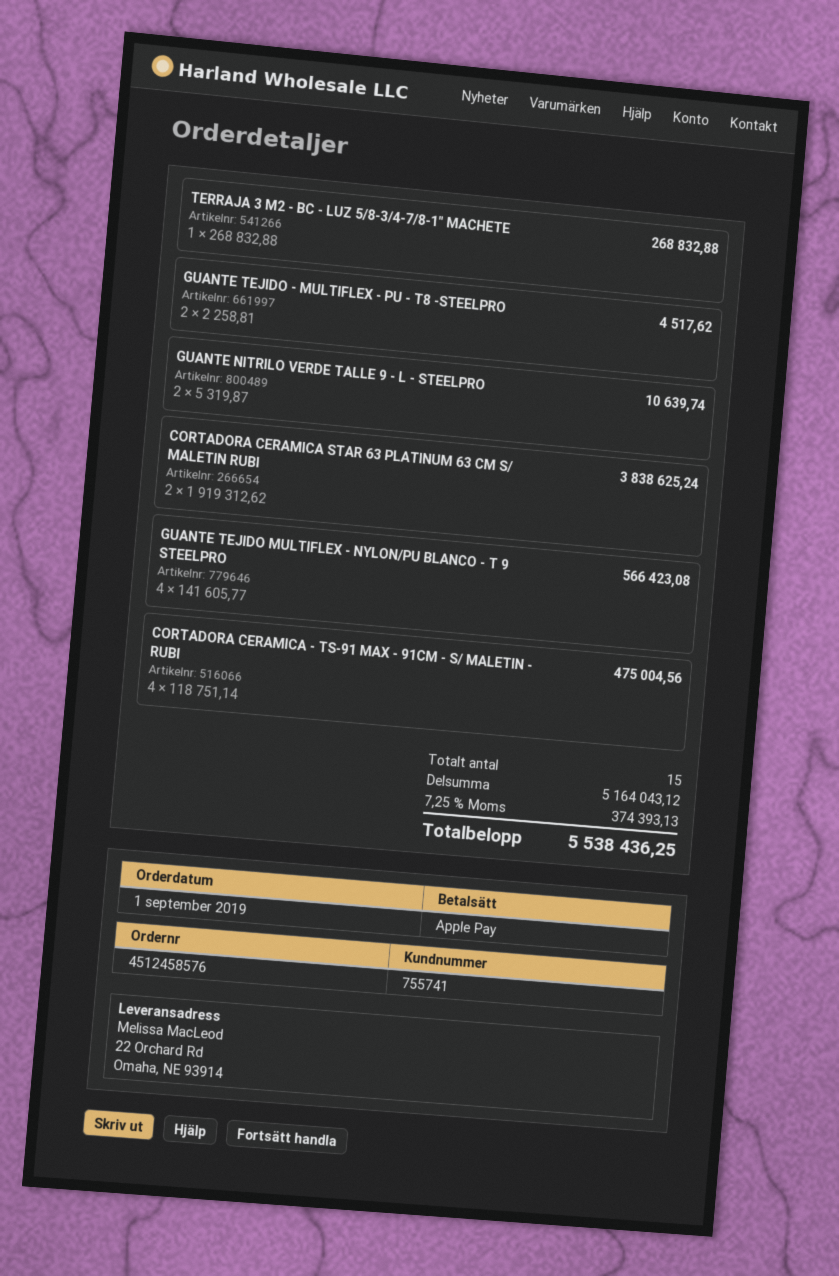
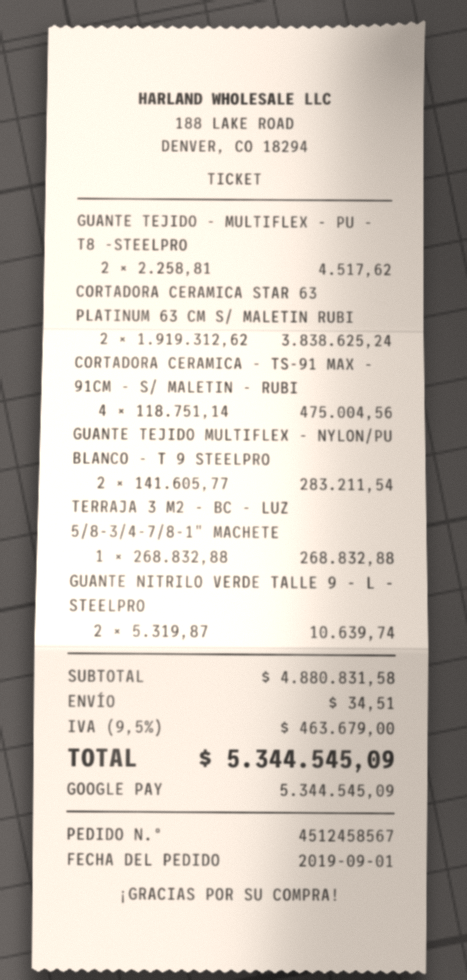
order number: 4512458576 -> 4512458567
payment method: Apple Pay -> Google Pay
GUANTE TEJIDO MULTIFLEX - NYLON/PU BLANCO - T 9 STEELPRO: 4 x 141605.77 = 566423.08 -> 2 x 141605.77 = 283211.54
subtotal: 5164043.12 -> 4880831.58
shipping: none -> 34.51
tax: 7.25% = 374393.13 -> 9.5% = 463679.00
total: 5538436.25 -> 5344545.09

